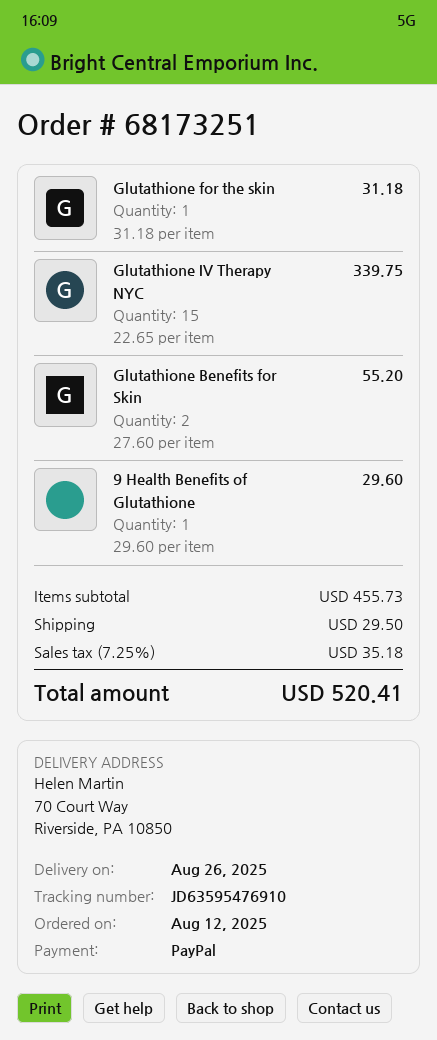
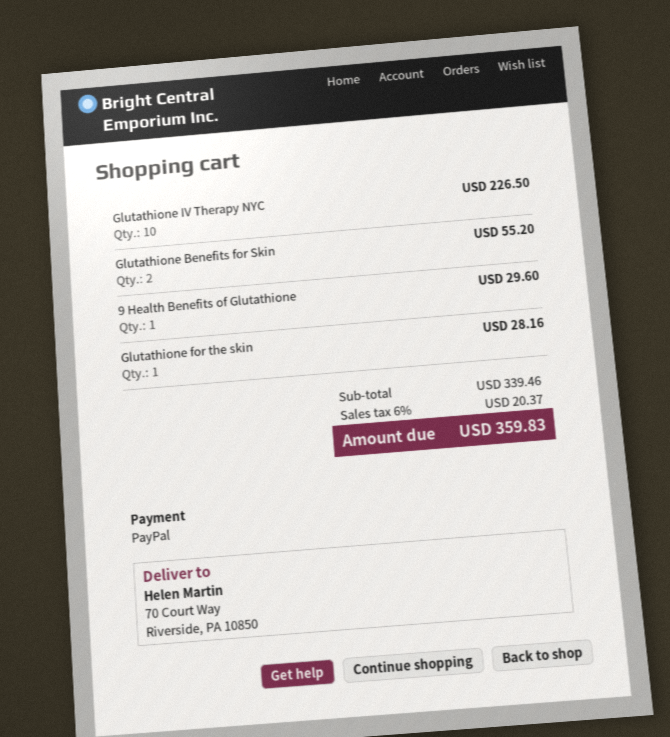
Glutathione for the skin: 1 for 31.18 -> 1 for 28.16
Glutathione IV Therapy NYC: 15 for 339.75 -> 10 for 226.50
subtotal: 455.73 -> 339.46
shipping: 29.50 -> none
tax: 7.25% = 35.18 -> 6% = 20.37
total: 520.41 -> 359.83

